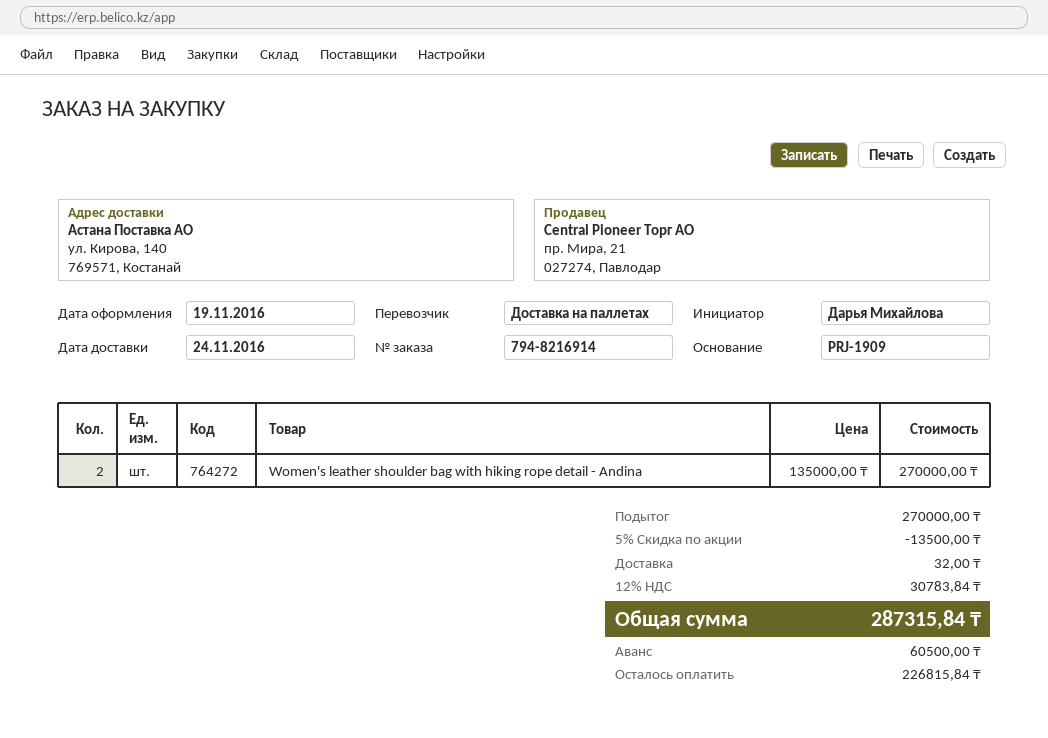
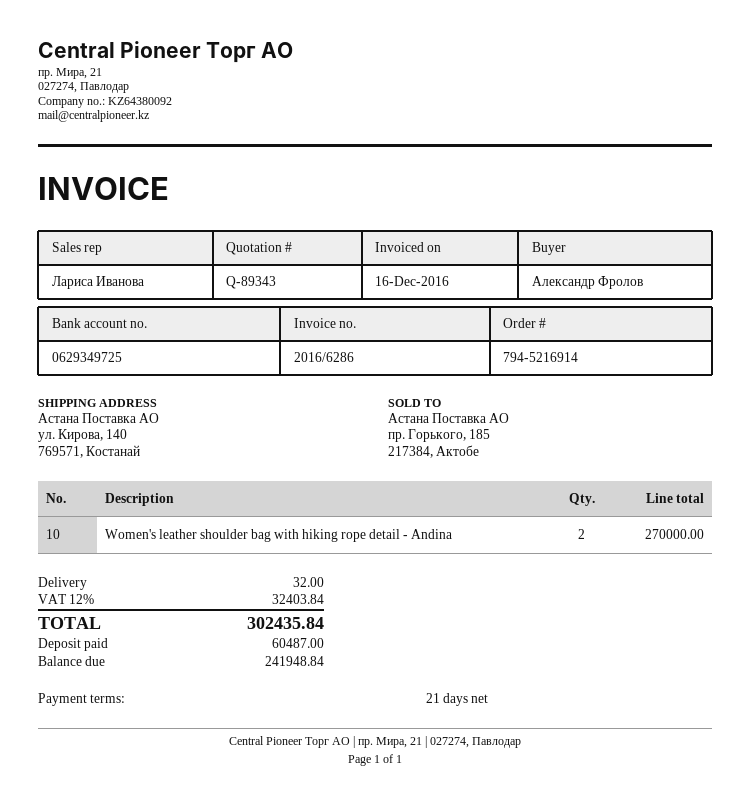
order number: 794-8216914 -> 794-5216914
ordered by: Дарья Михайлова -> Александр Фролов
discount: 5% = 13500.00 -> none
tax: 12% = 30783.84 -> 12% = 32403.84
total: 287315.84 -> 302435.84
deposit: 60500.00 -> 60487.00
balance: 226815.84 -> 241948.84

